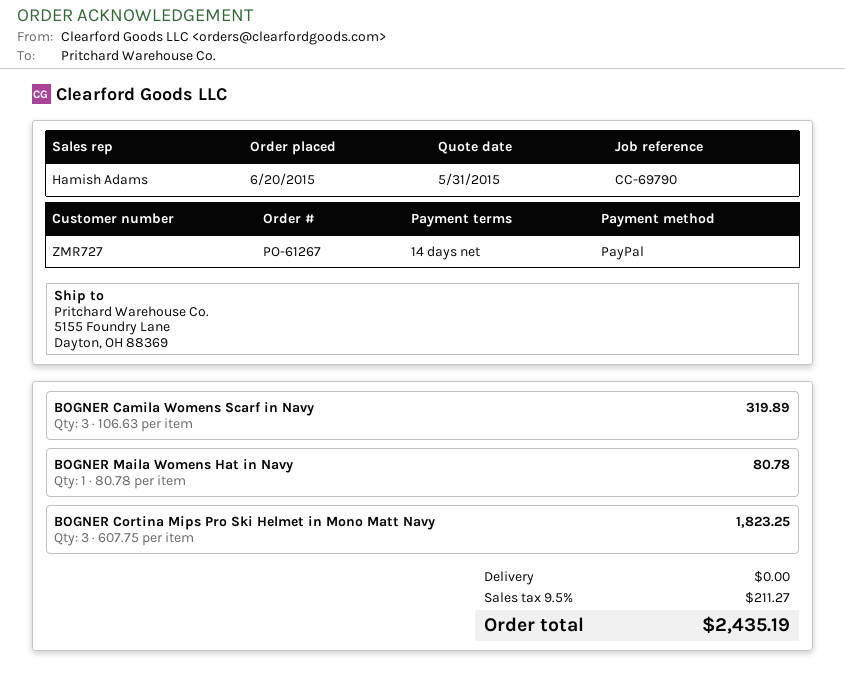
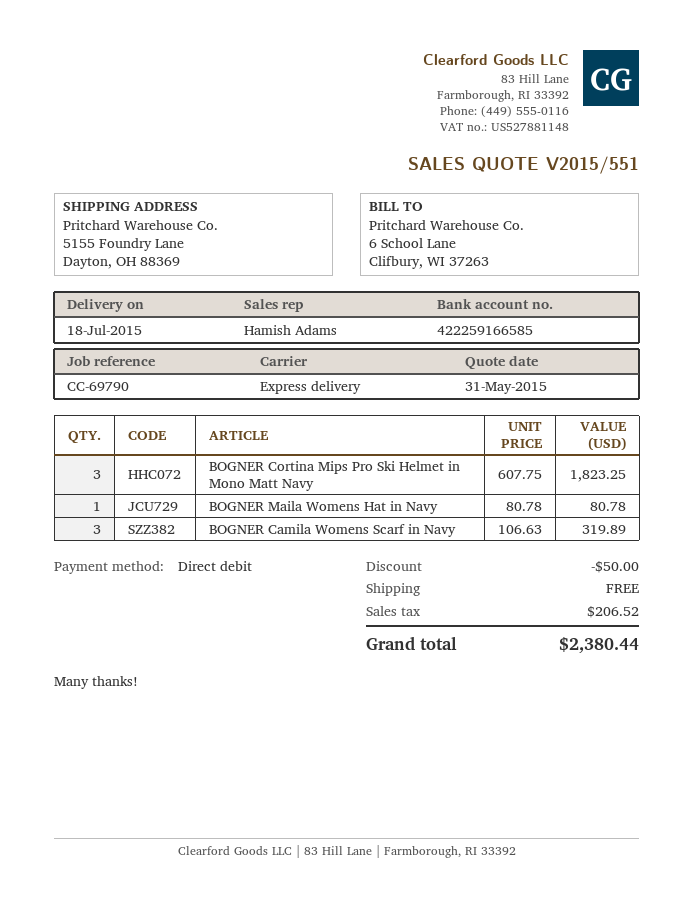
payment method: PayPal -> direct debit
discount: none -> 50.00
tax: 211.27 -> 206.52
total: 2435.19 -> 2380.44

